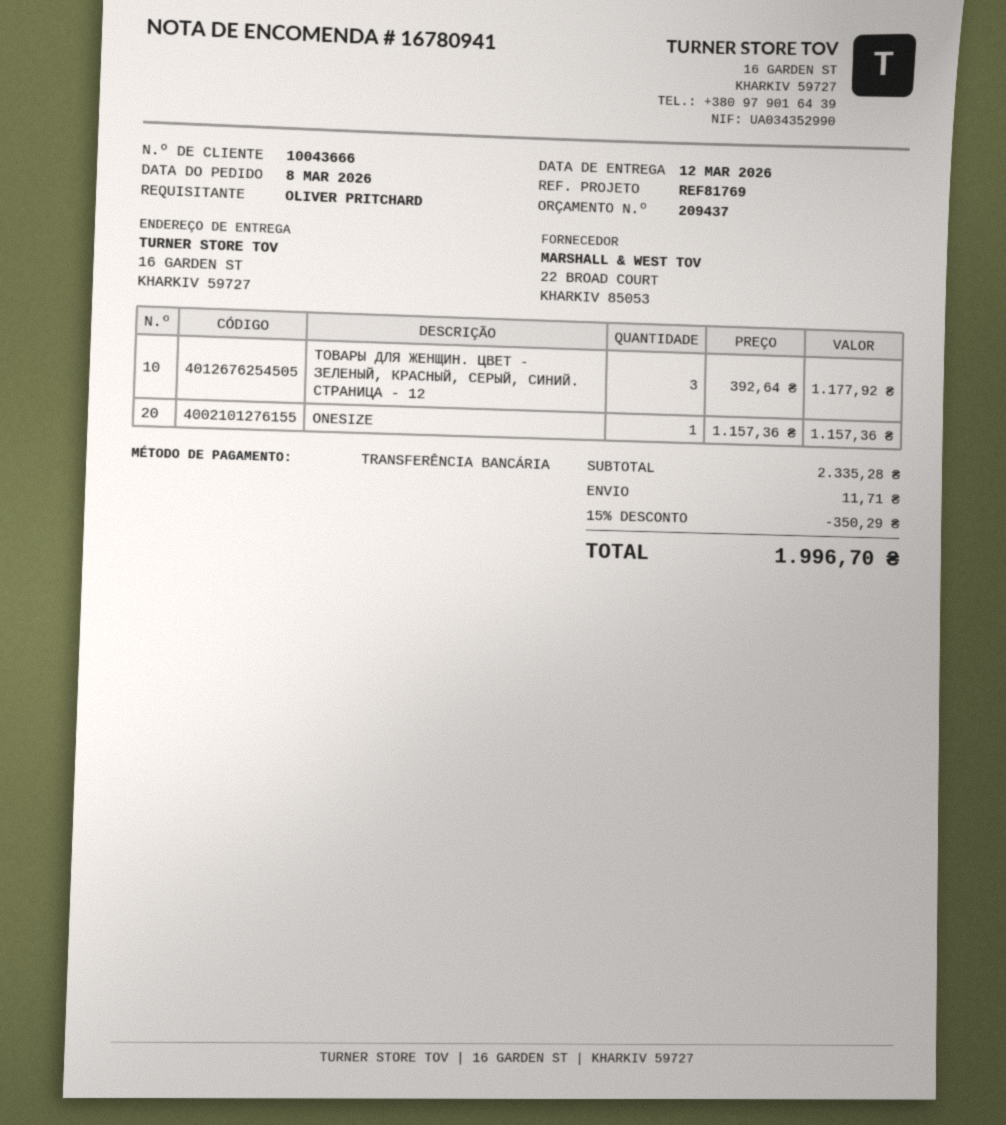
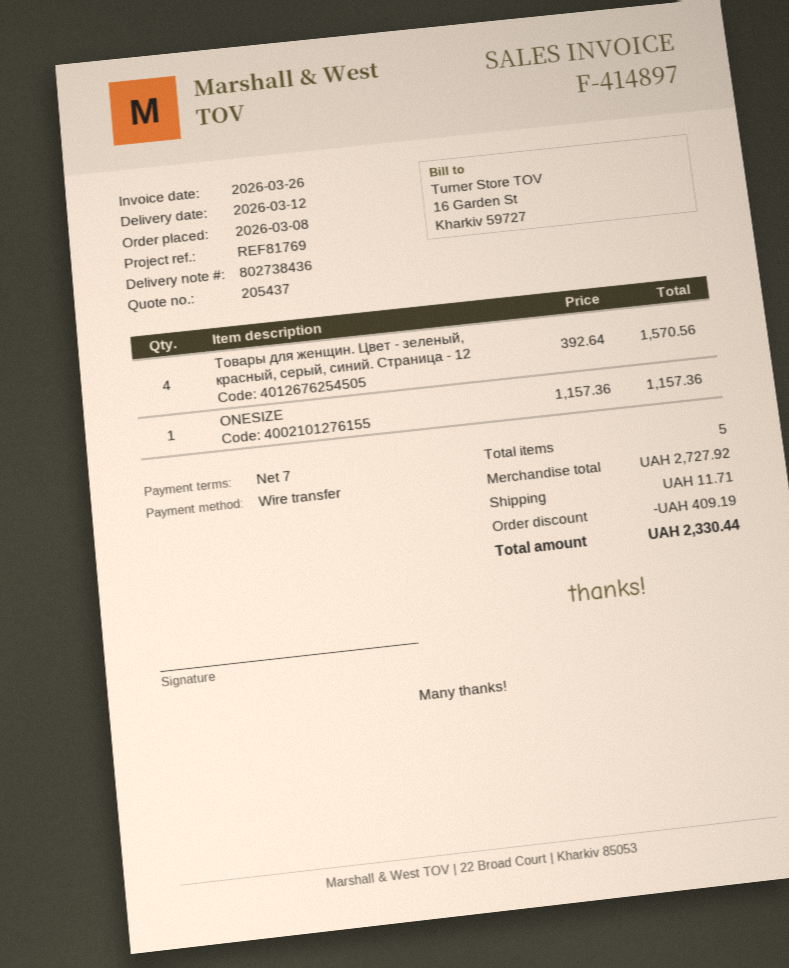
quote number: 209437 -> 205437
ТОВАРЫ ДЛЯ ЖЕНЩИН. ЦВЕТ - ЗЕЛЕНЫЙ, КРАСНЫЙ, СЕРЫЙ, СИНИЙ. СТРАНИЦА - 12: 3 x 392.64 = 1177.92 -> 4 x 392.64 = 1570.56
subtotal: 2335.28 -> 2727.92
discount: 350.29 -> 409.19
total: 1996.70 -> 2330.44

